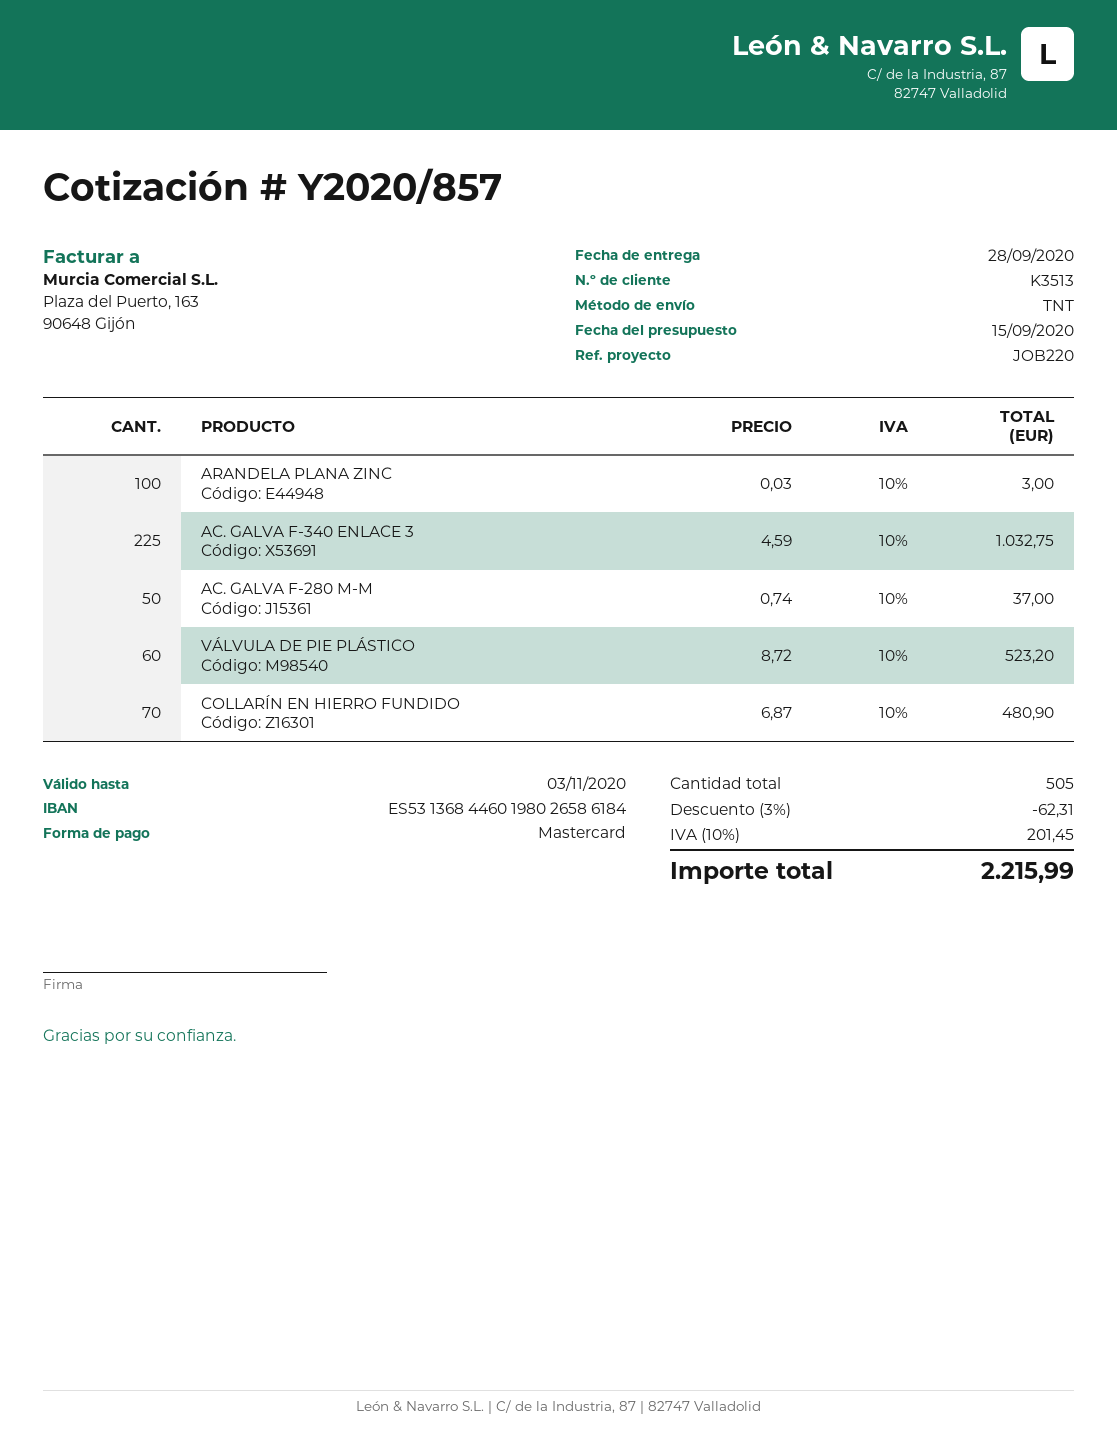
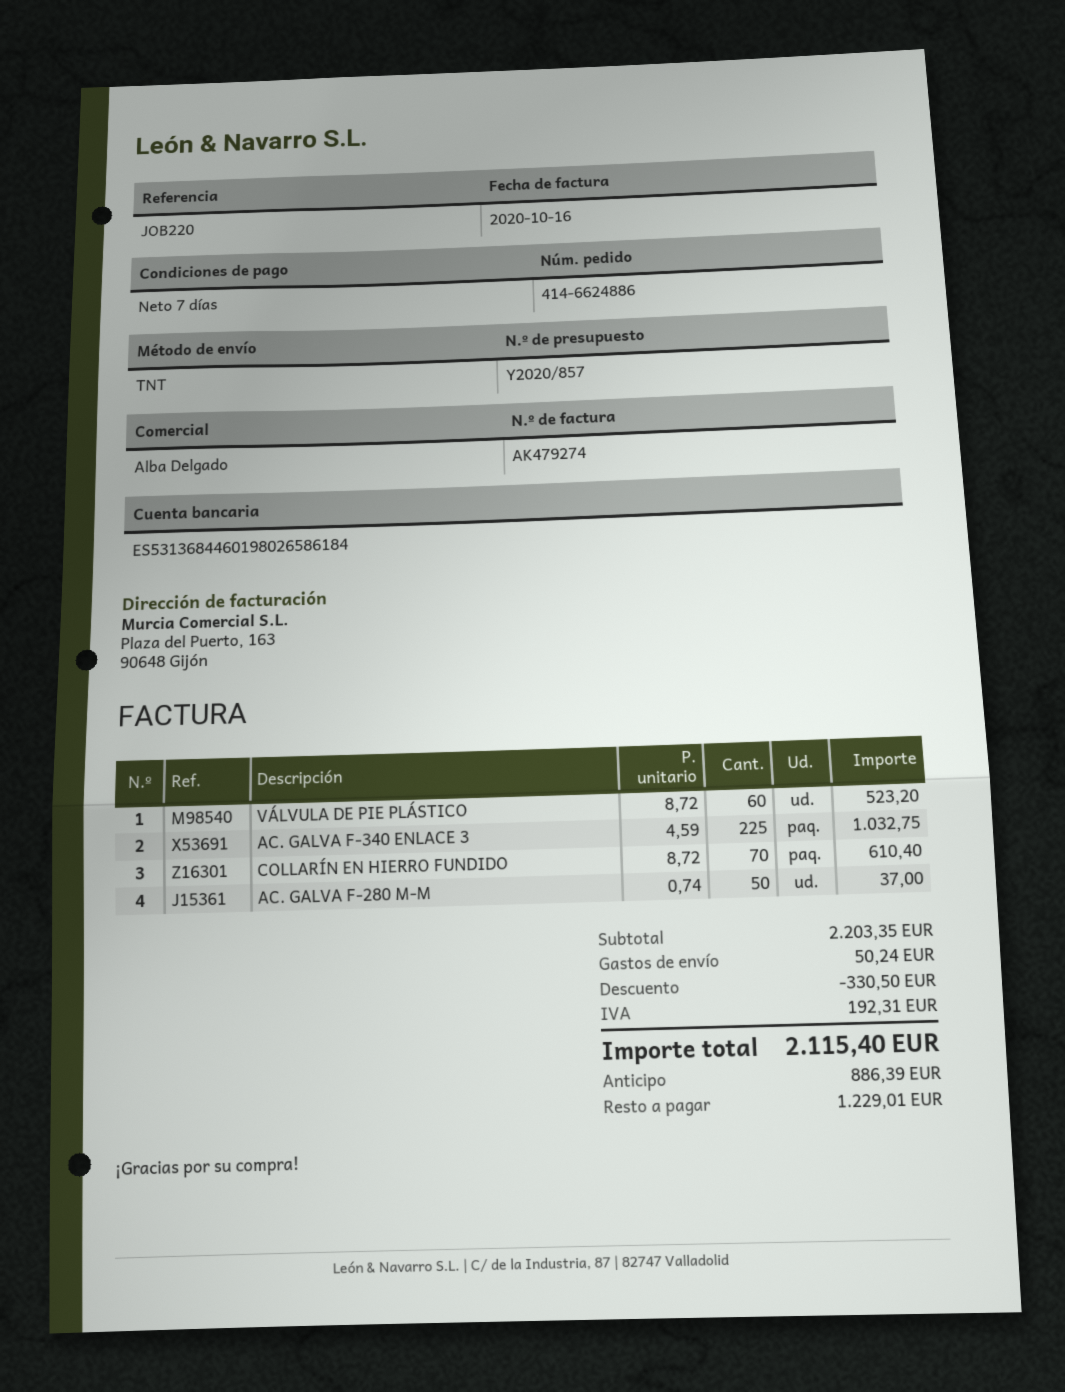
ARANDELA PLANA ZINC: 100 x 0.03 = 3.00 -> none
COLLARÍN EN HIERRO FUNDIDO: 70 x 6.87 = 480.90 -> 70 x 8.72 = 610.40
discount: 62.31 -> 330.50
shipping: none -> 50.24
tax: 201.45 -> 192.31
total: 2215.99 -> 2115.40

